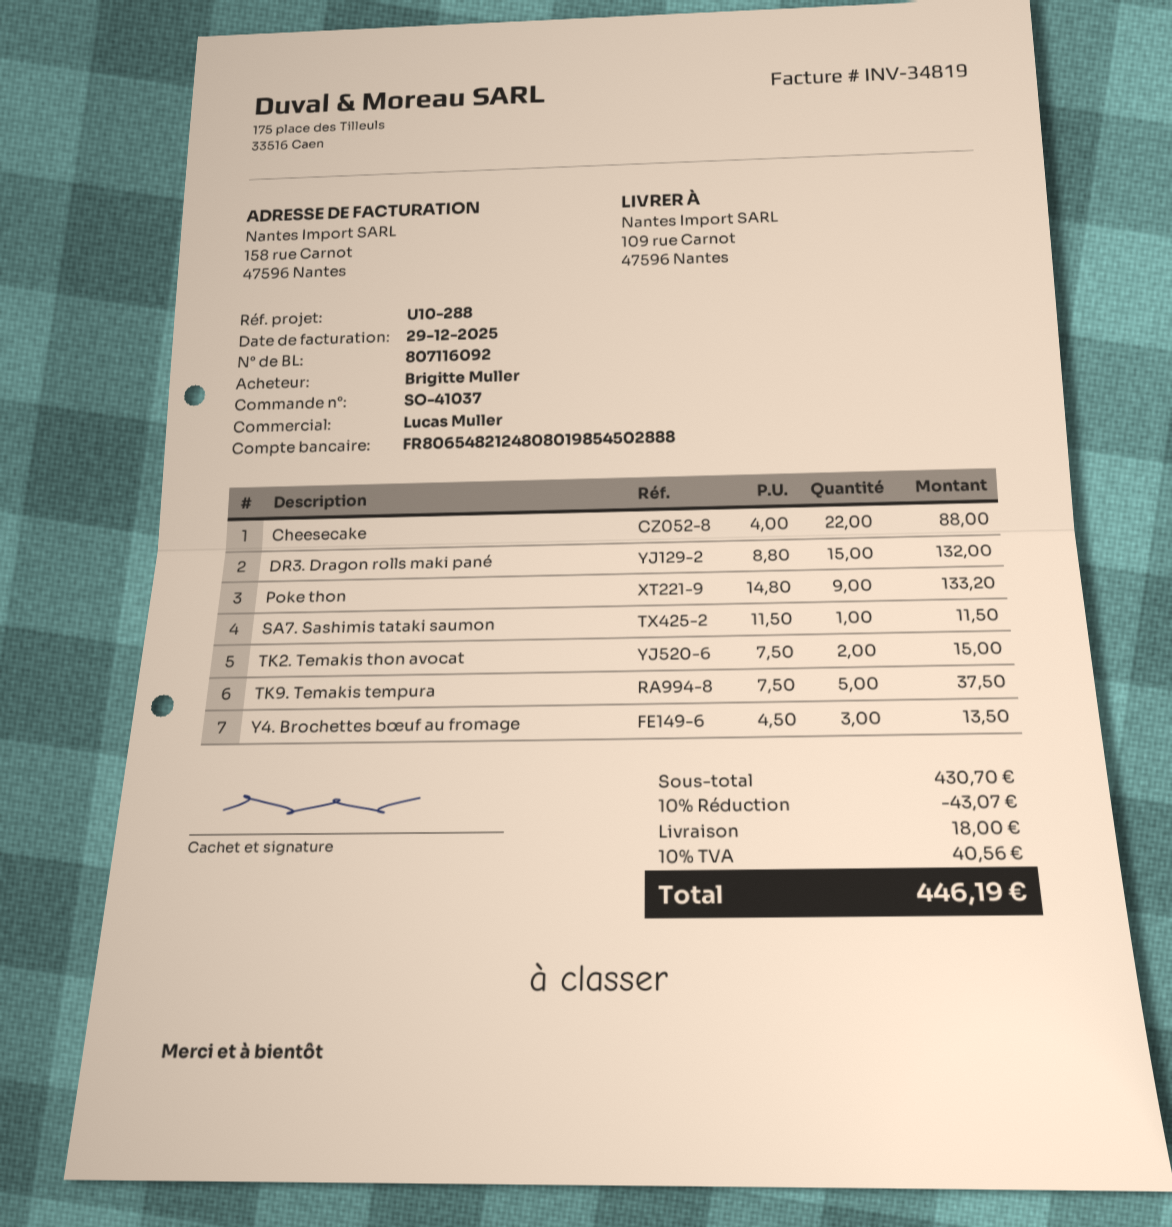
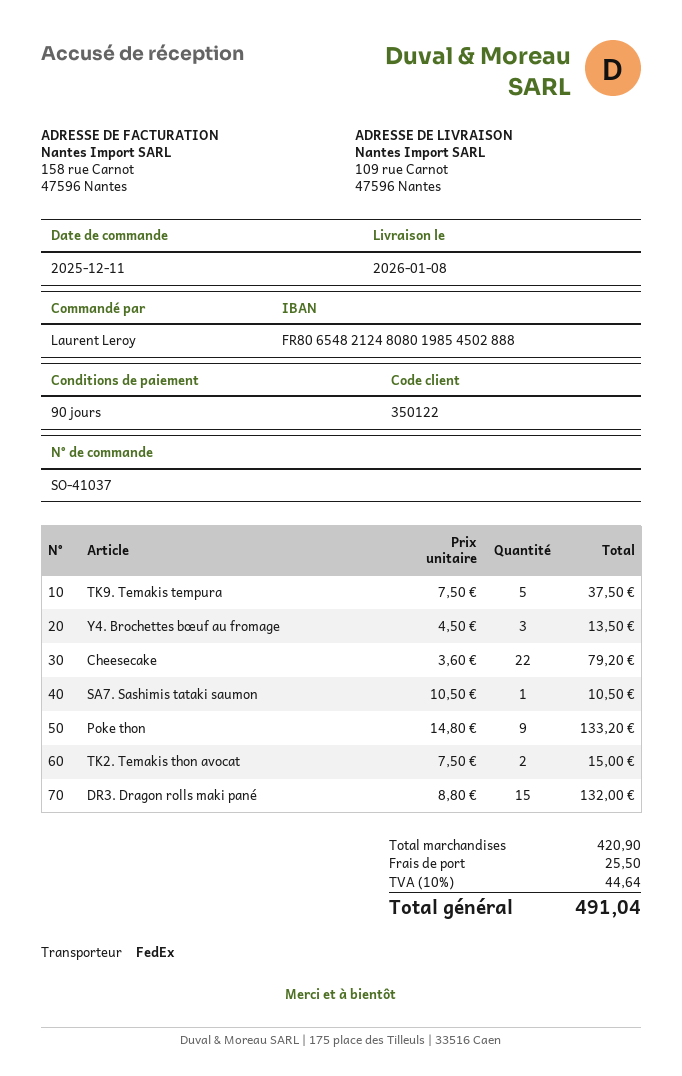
ordered by: Brigitte Muller -> Laurent Leroy
Cheesecake: 22 x 4.00 = 88.00 -> 22 x 3.60 = 79.20
SA7. Sashimis tataki saumon: 1 x 11.50 = 11.50 -> 1 x 10.50 = 10.50
subtotal: 430.70 -> 420.90
discount: 10% = 43.07 -> none
shipping: 18.00 -> 25.50
tax: 10% = 40.56 -> 10% = 44.64
total: 446.19 -> 491.04

